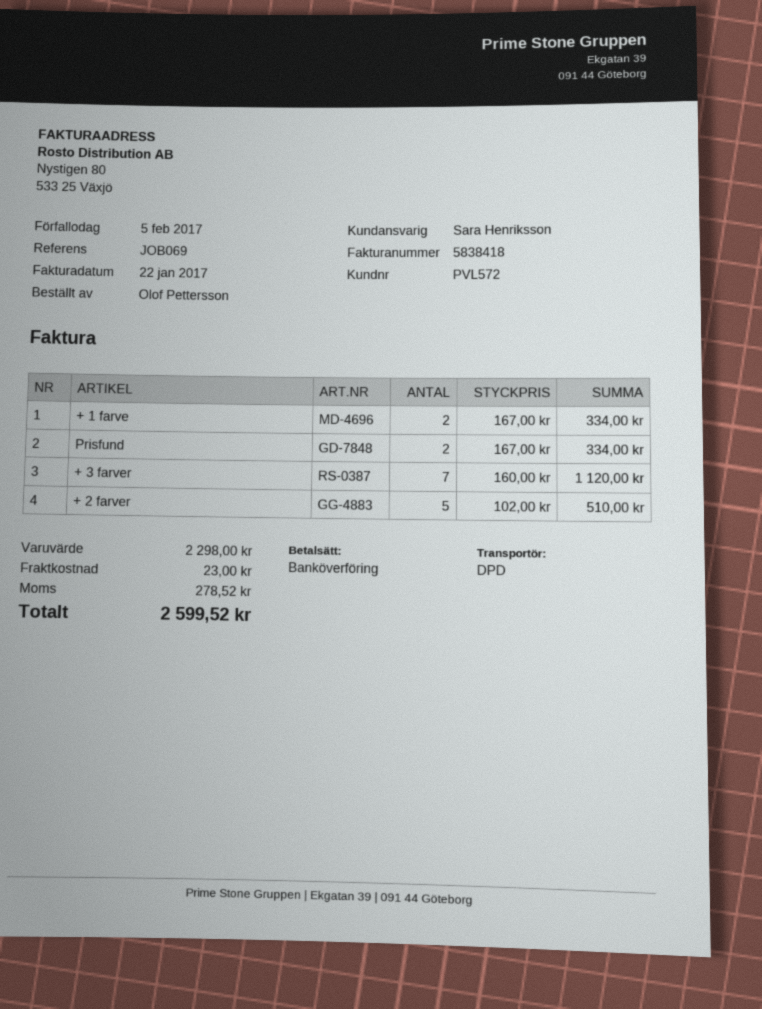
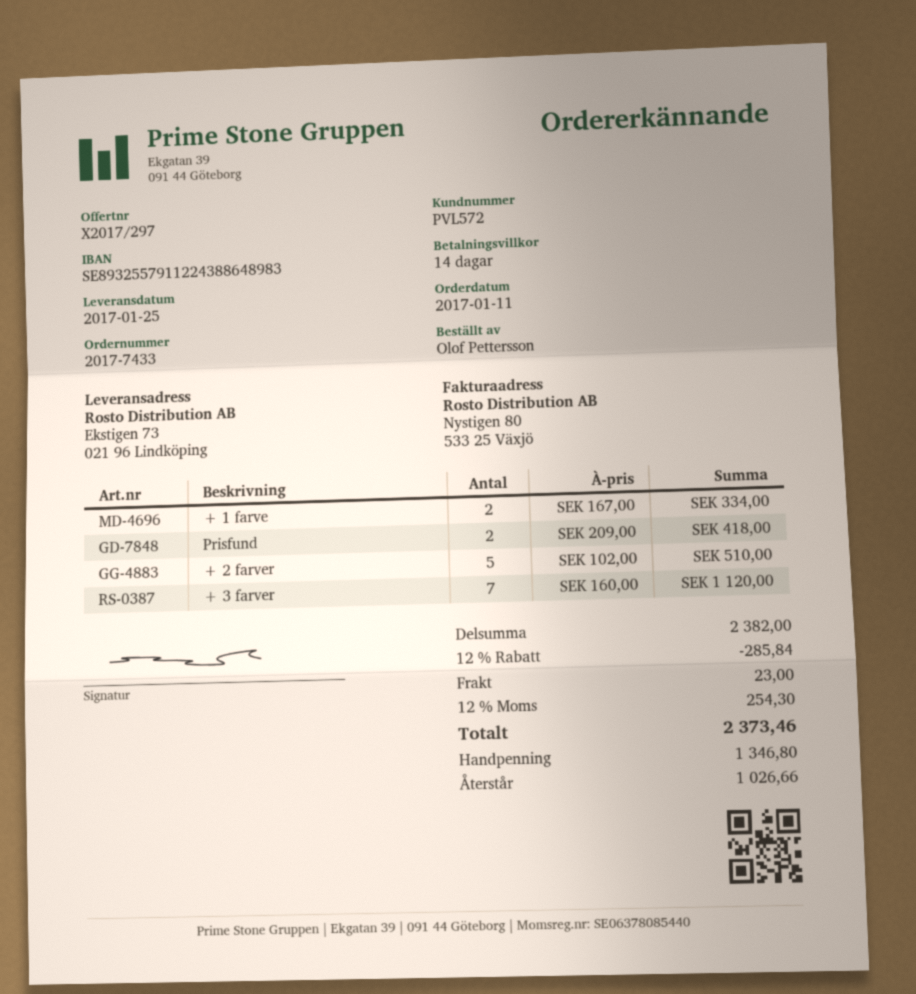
Prisfund: 2 x 167.00 = 334.00 -> 2 x 209.00 = 418.00
subtotal: 2298.00 -> 2382.00
discount: none -> 12% = 285.84
tax: 278.52 -> 254.30
total: 2599.52 -> 2373.46

